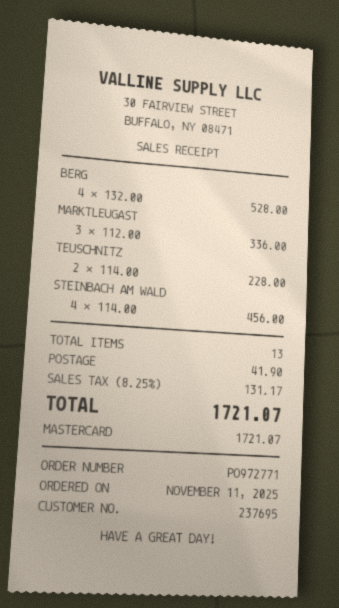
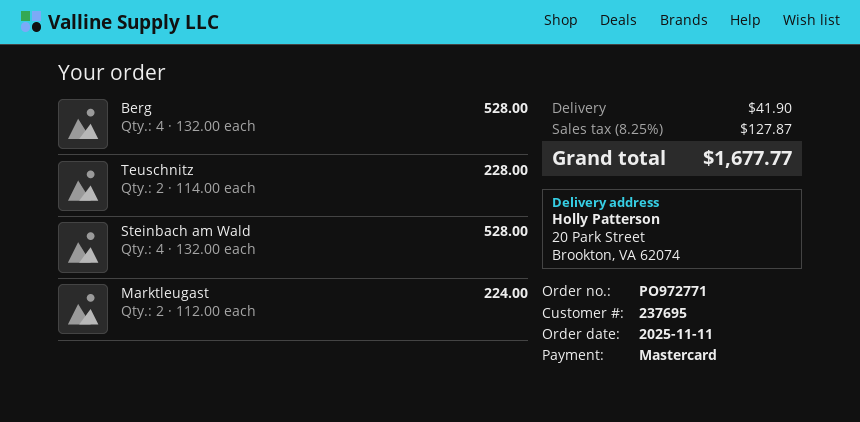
MARKTLEUGAST: 3 x 112.00 = 336.00 -> 2 x 112.00 = 224.00
STEINBACH AM WALD: 4 x 114.00 = 456.00 -> 4 x 132.00 = 528.00
tax: 8.25% = 131.17 -> 8.25% = 127.87
total: 1721.07 -> 1677.77

